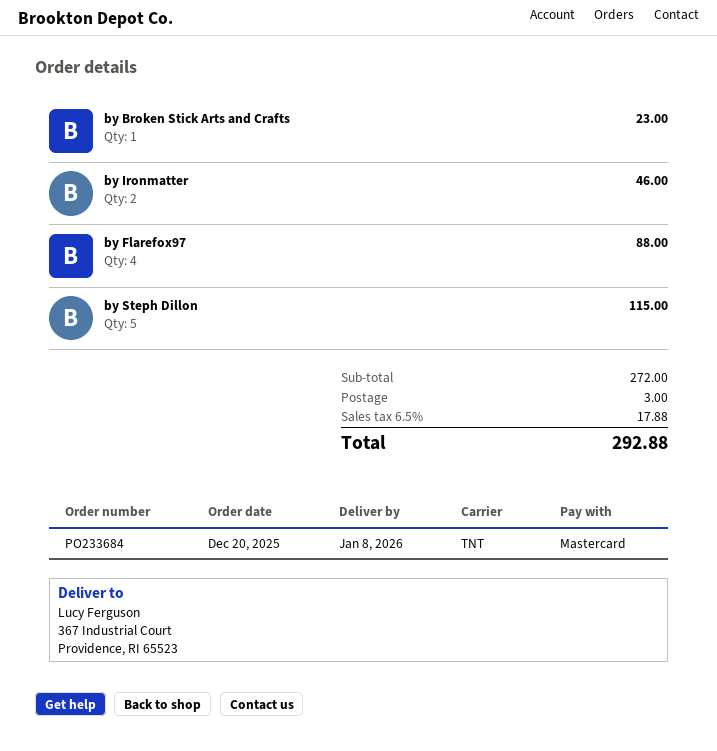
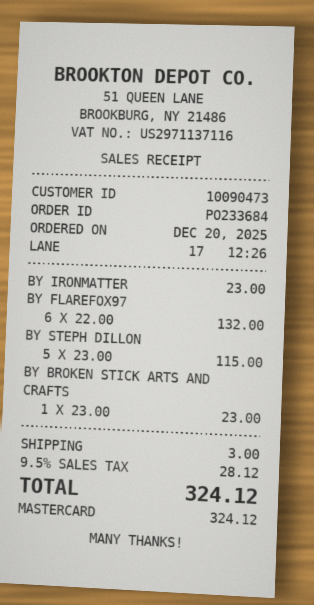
by Ironmatter: 2 for 46.00 -> 1 for 23.00
by Flarefox97: 4 for 88.00 -> 6 for 132.00
tax: 6.5% = 17.88 -> 9.5% = 28.12
total: 292.88 -> 324.12

